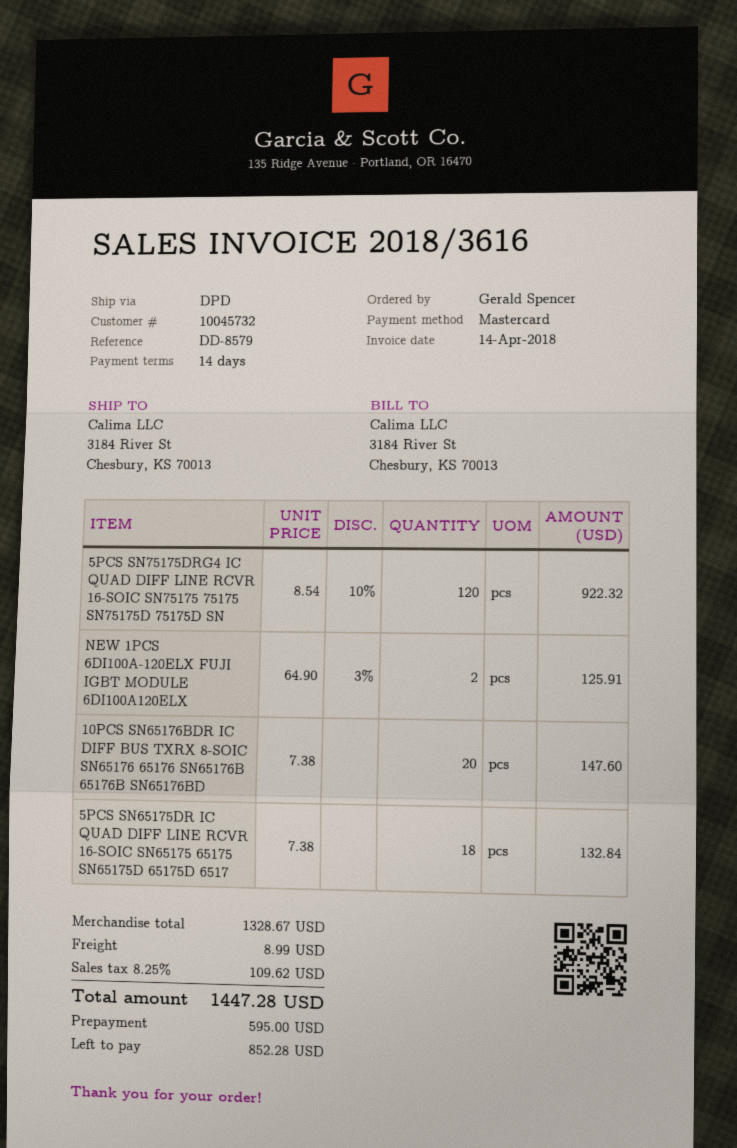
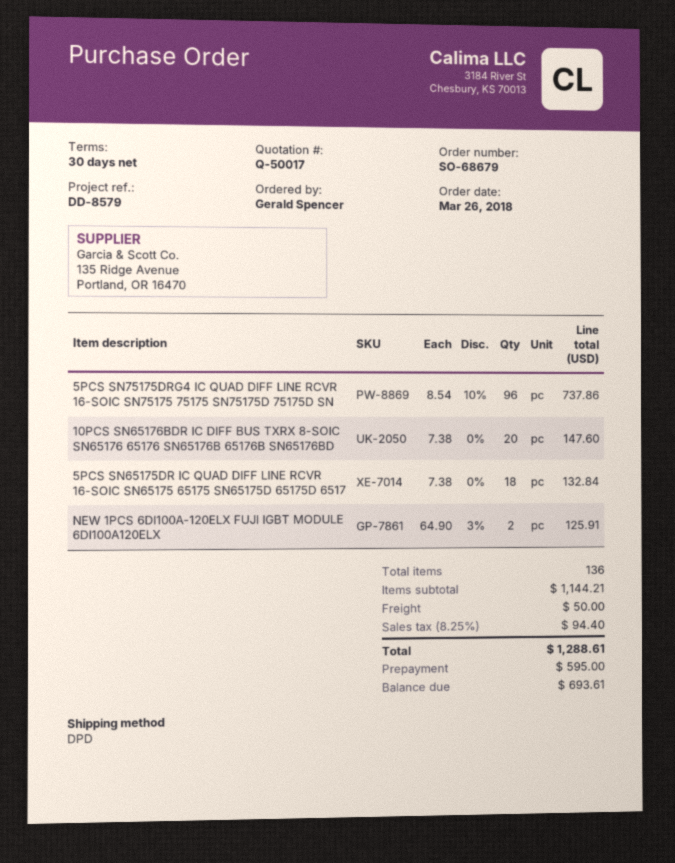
payment terms: 14 days -> 30 days
5PCS SN75175DRG4 IC QUAD DIFF LINE RCVR 16-SOIC SN75175 75175 SN75175D 75175D SN: 120 x 8.54 - 10% = 922.32 -> 96 x 8.54 - 10% = 737.86
subtotal: 1328.67 -> 1144.21
shipping: 8.99 -> 50.00
tax: 8.25% = 109.62 -> 8.25% = 94.40
total: 1447.28 -> 1288.61
balance: 852.28 -> 693.61

